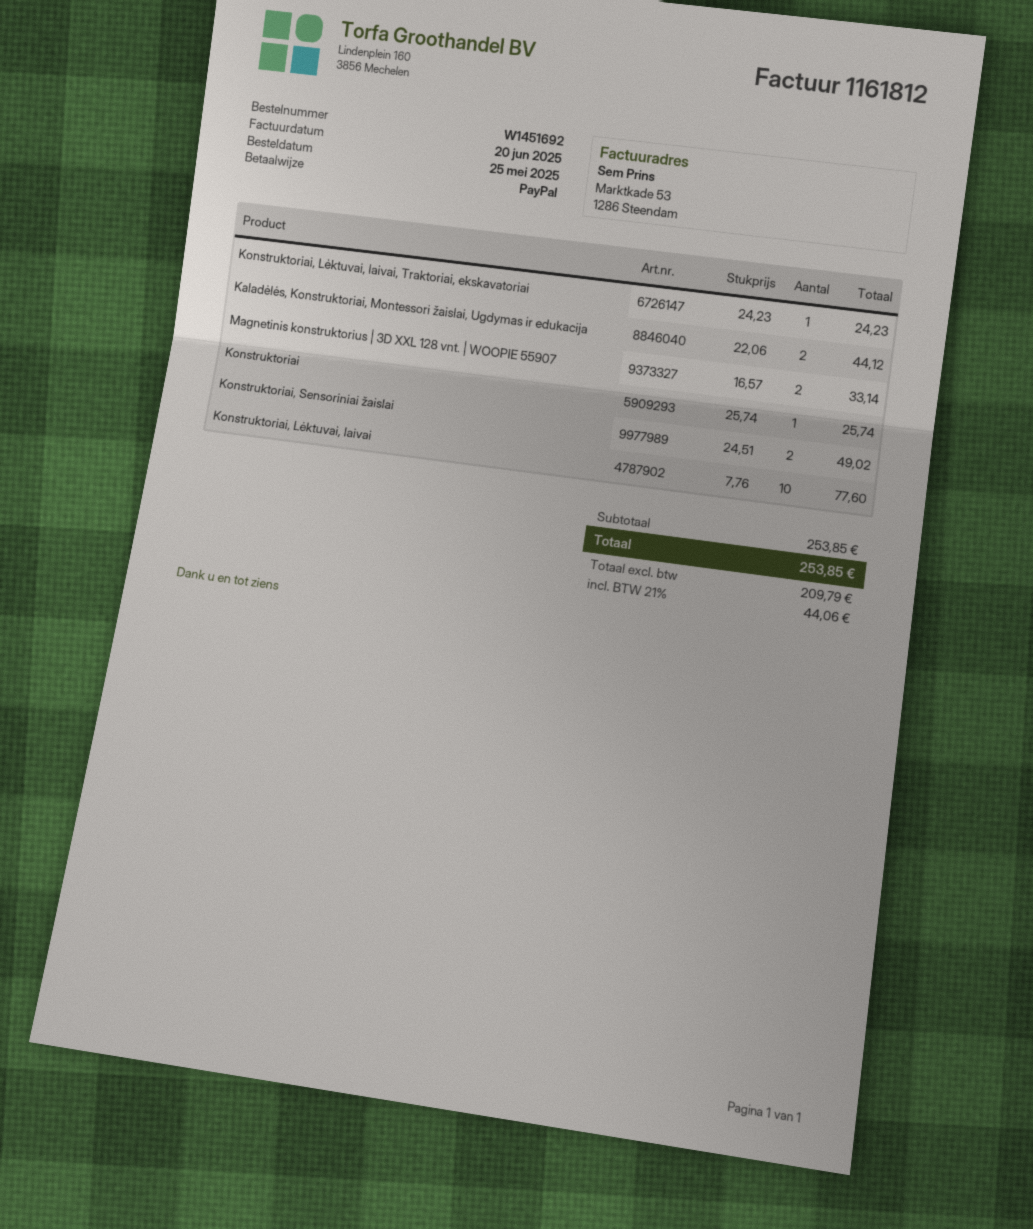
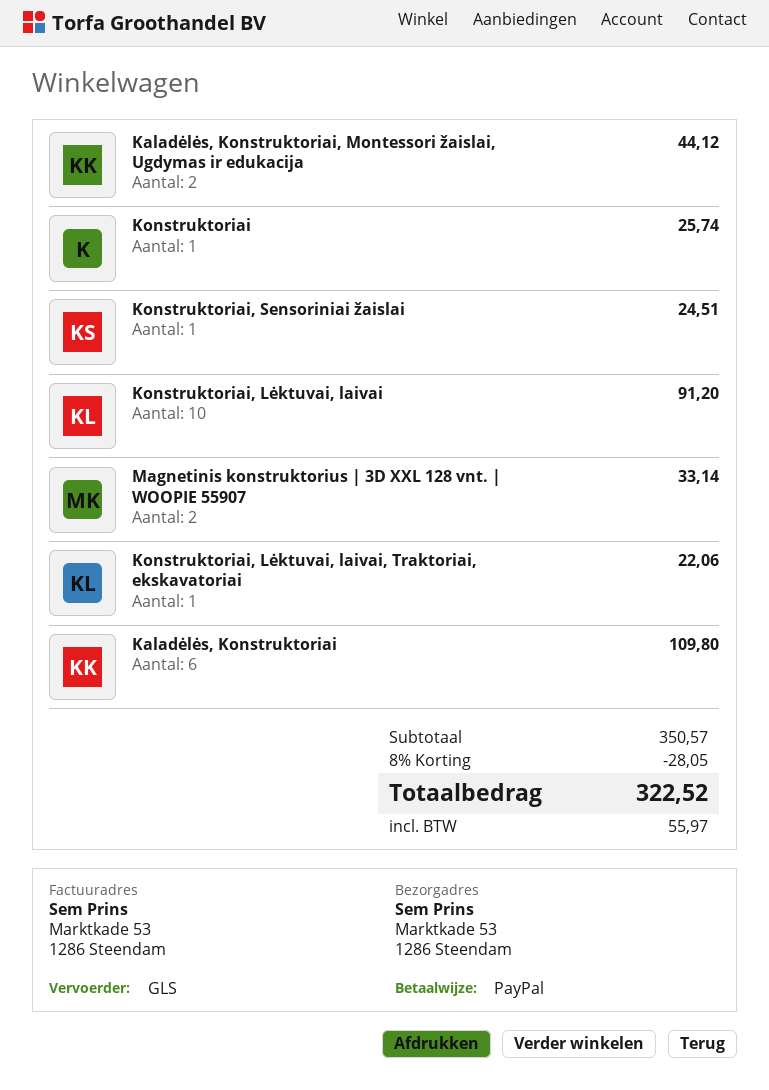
Konstruktoriai, Lėktuvai, laivai, Traktoriai, ekskavatoriai: 1 for 24.23 -> 1 for 22.06
Konstruktoriai, Sensoriniai žaislai: 2 for 49.02 -> 1 for 24.51
Konstruktoriai, Lėktuvai, laivai: 10 for 77.60 -> 10 for 91.20
Kaladėlės, Konstruktoriai: none -> 6 for 109.80
subtotal: 253.85 -> 350.57
discount: none -> 8% = 28.05
tax: 44.06 -> 55.97
total: 253.85 -> 322.52

